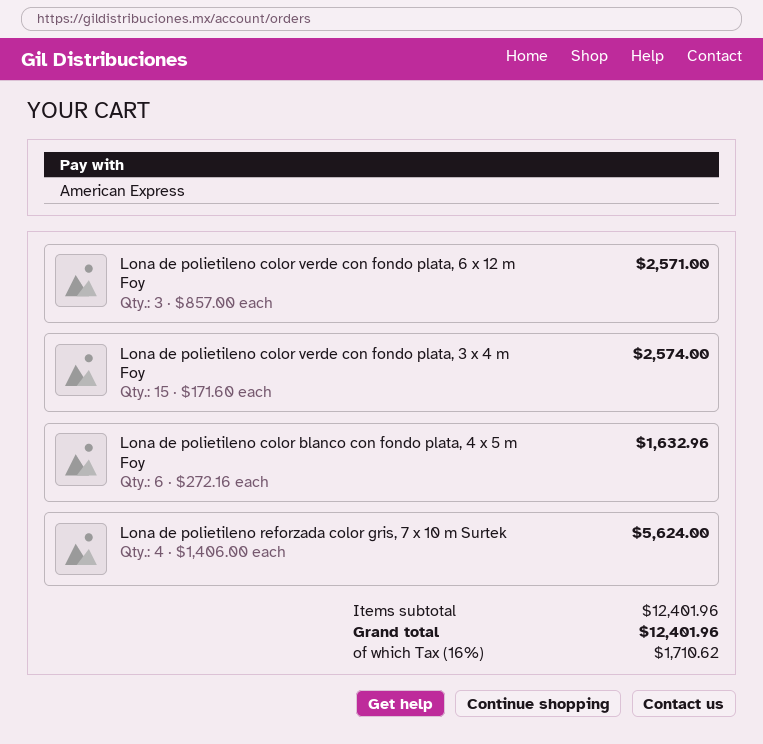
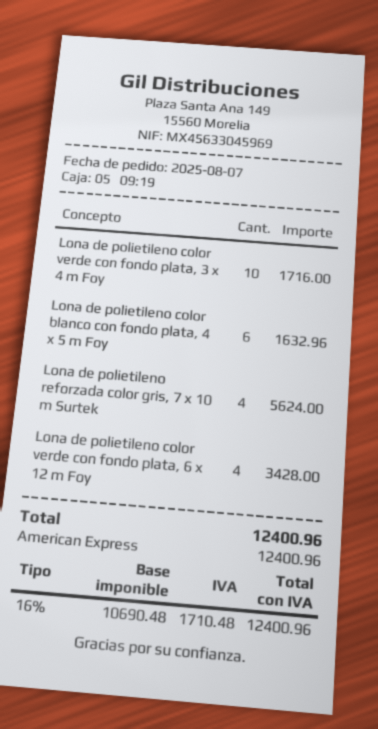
Lona de polietileno color verde con fondo plata, 6 x 12 m Foy: 3 for 2571.00 -> 4 for 3428.00
Lona de polietileno color verde con fondo plata, 3 x 4 m Foy: 15 for 2574.00 -> 10 for 1716.00
tax: 16% = 1710.62 -> 16% = 1710.48
total: 12401.96 -> 12400.96

